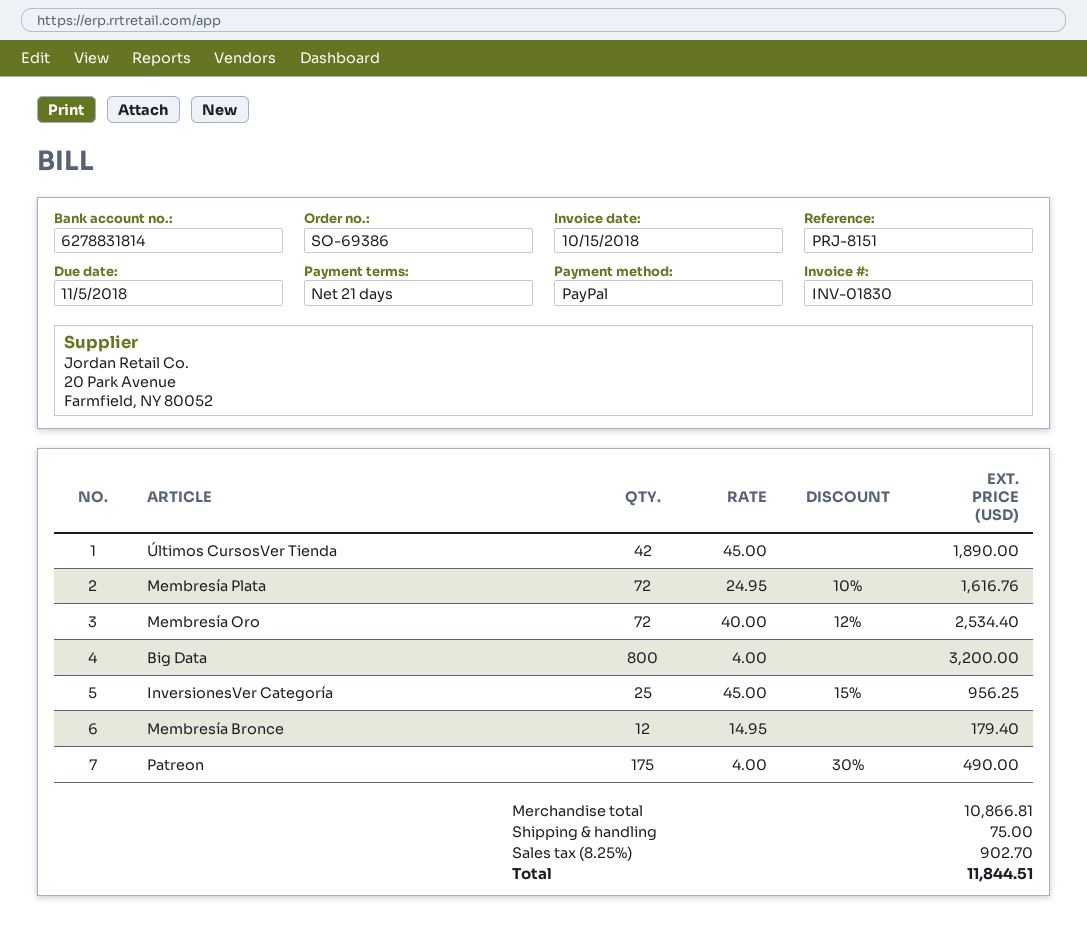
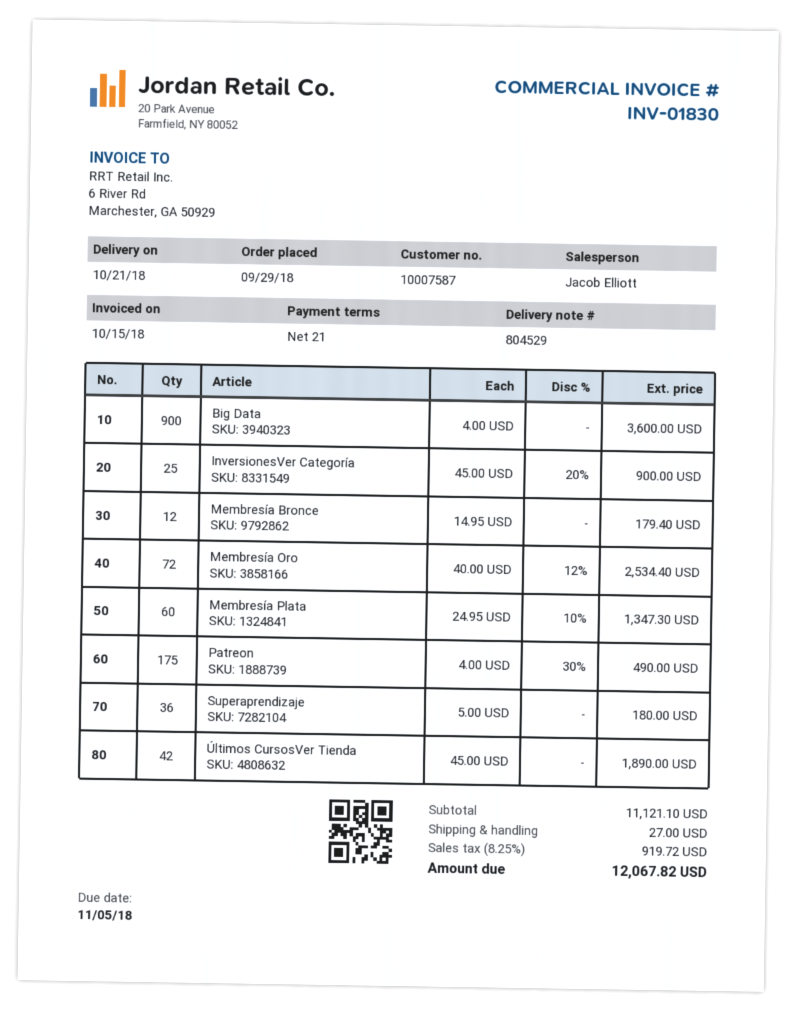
Membresía Plata: 72 x 24.95 - 10% = 1616.76 -> 60 x 24.95 - 10% = 1347.30
Big Data: 800 x 4.00 = 3200.00 -> 900 x 4.00 = 3600.00
InversionesVer Categoría: 25 x 45.00 - 15% = 956.25 -> 25 x 45.00 - 20% = 900.00
Superaprendizaje: none -> 36 x 5.00 = 180.00
subtotal: 10866.81 -> 11121.10
shipping: 75.00 -> 27.00
tax: 8.25% = 902.70 -> 8.25% = 919.72
total: 11844.51 -> 12067.82

